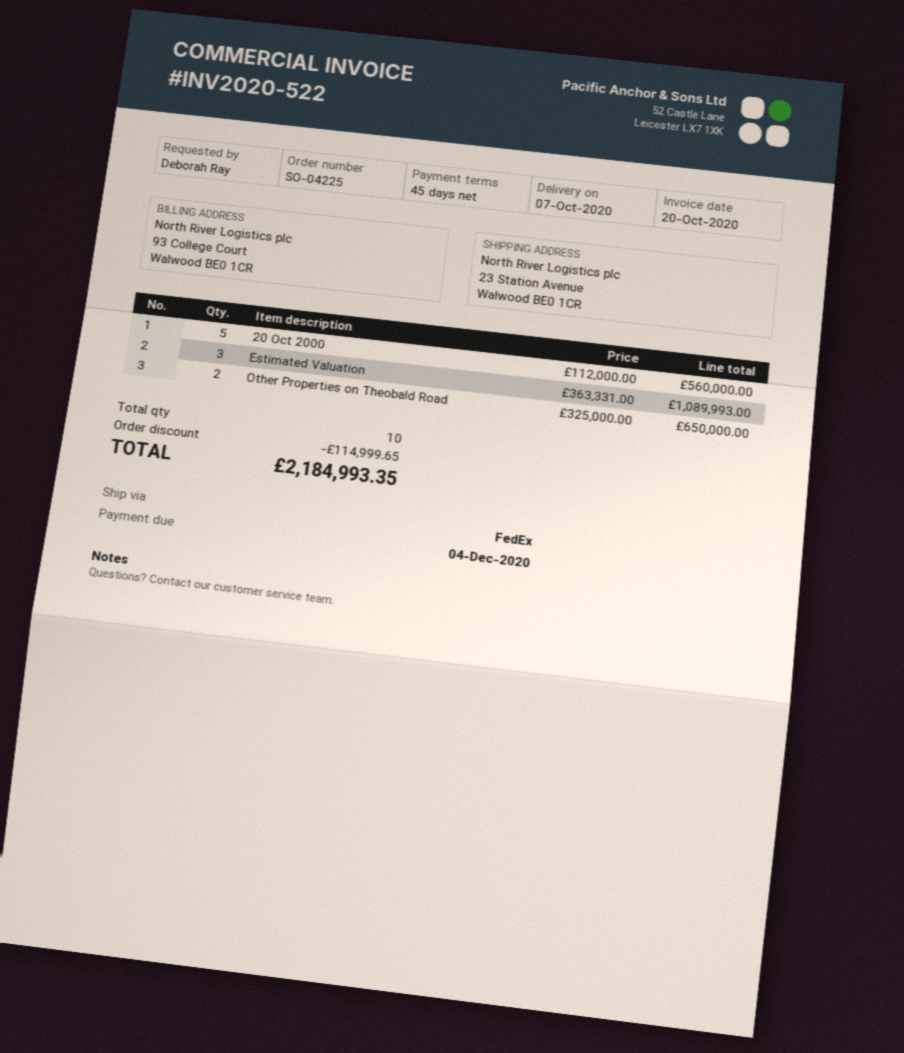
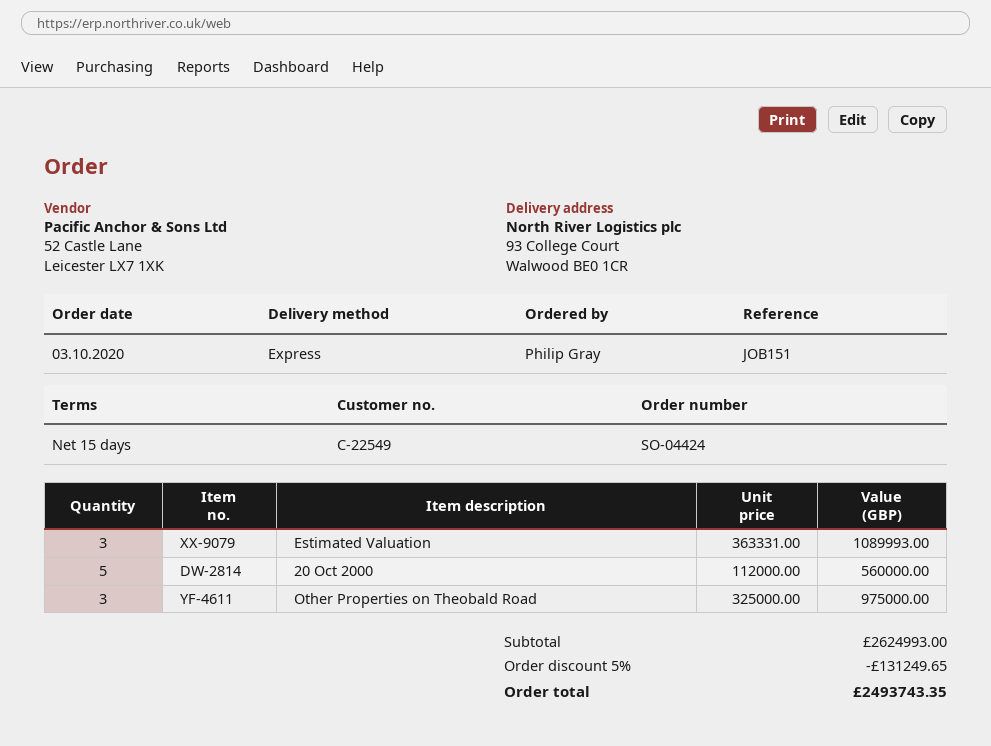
order number: SO-04225 -> SO-04424
payment terms: 45 days -> 15 days
ordered by: Deborah Ray -> Philip Gray
shipping method: FedEx -> express
ship to: 23 Station Avenue, Walwood BE0 1CR -> 93 College Court, Walwood BE0 1CR
Other Properties on Theobald Road: 2 x 325000.00 = 650000.00 -> 3 x 325000.00 = 975000.00
discount: 114999.65 -> 131249.65
total: 2184993.35 -> 2493743.35

